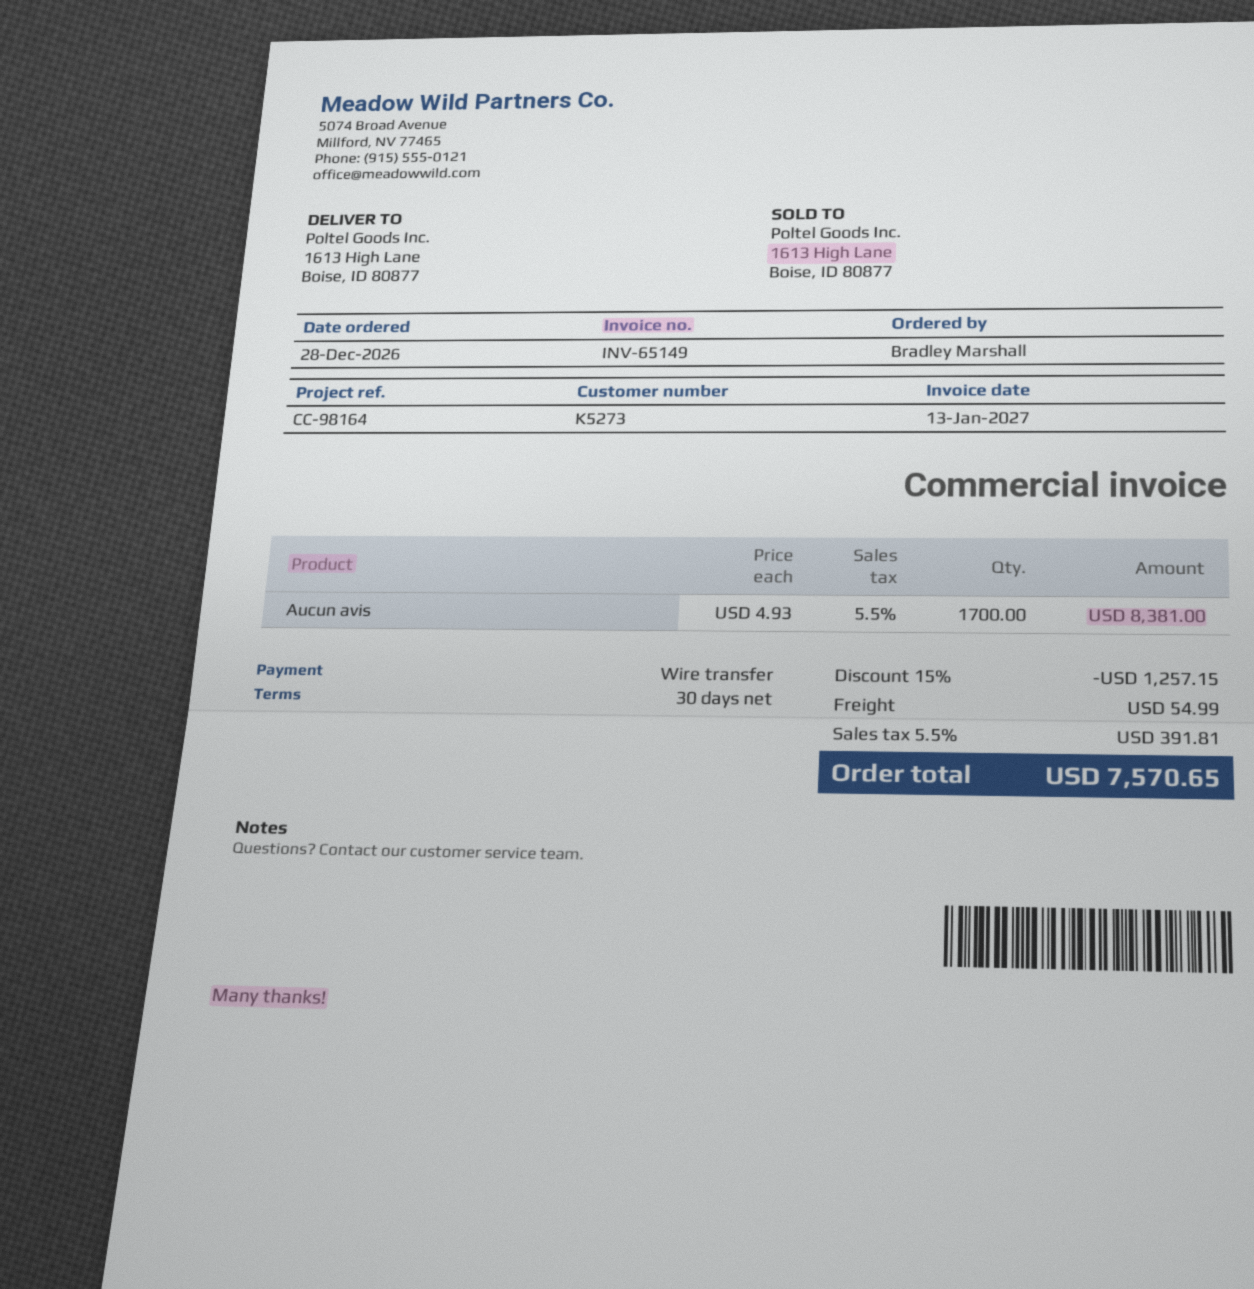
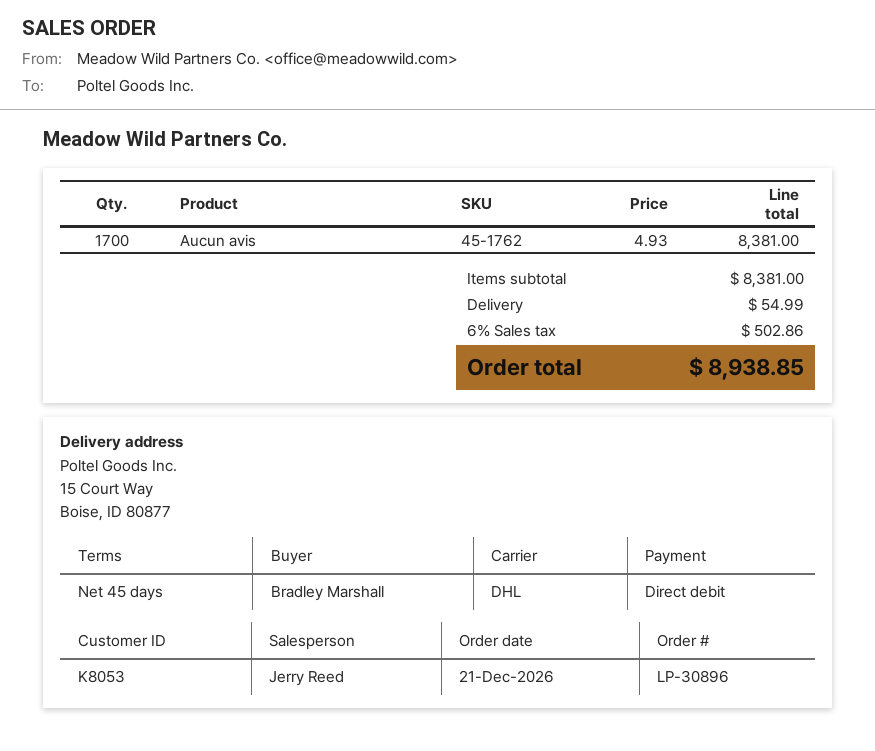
order date: 2026-12-28 -> 2026-12-21
payment terms: 30 days -> 45 days
customer number: K5273 -> K8053
payment method: bank transfer -> direct debit
ship to: 1613 High Lane, Boise, ID 80877 -> 15 Court Way, Boise, ID 80877
discount: 15% = 1257.15 -> none
tax: 5.5% = 391.81 -> 6% = 502.86
total: 7570.65 -> 8938.85

